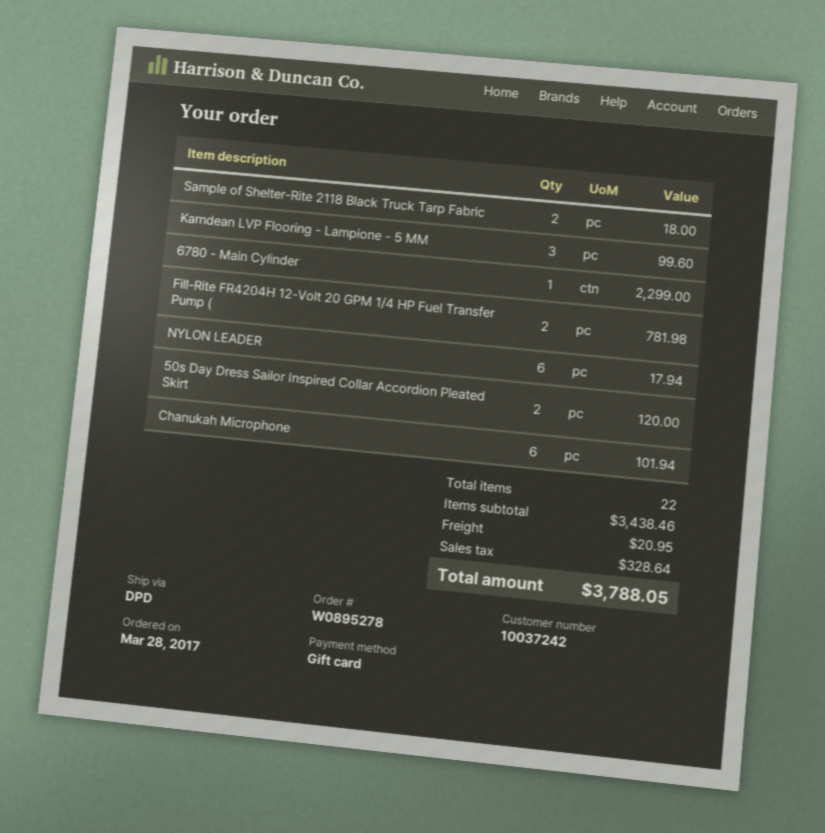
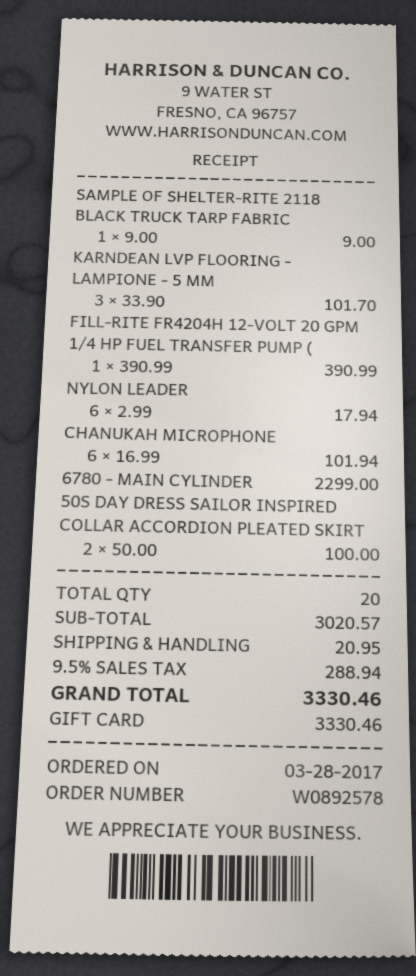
order number: W0895278 -> W0892578
Sample of Shelter-Rite 2118 Black Truck Tarp Fabric: 2 for 18.00 -> 1 for 9.00
Karndean LVP Flooring - Lampione - 5 MM: 3 for 99.60 -> 3 for 101.70
Fill-Rite FR4204H 12-Volt 20 GPM 1/4 HP Fuel Transfer Pump (: 2 for 781.98 -> 1 for 390.99
50s Day Dress Sailor Inspired Collar Accordion Pleated Skirt: 2 for 120.00 -> 2 for 100.00
total quantity: 22 -> 20
subtotal: 3438.46 -> 3020.57
tax: 328.64 -> 288.94
total: 3788.05 -> 3330.46

